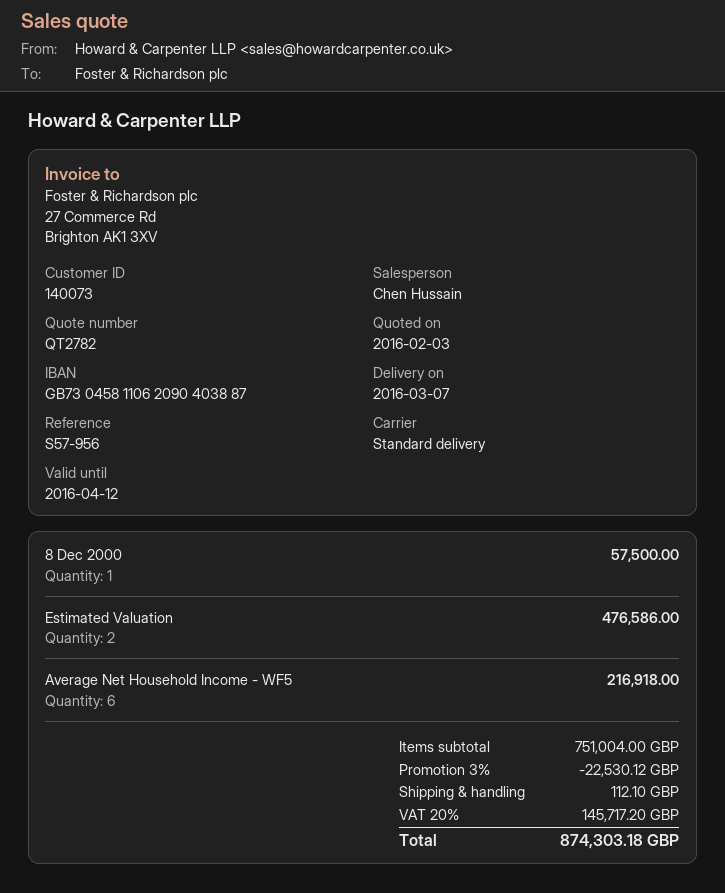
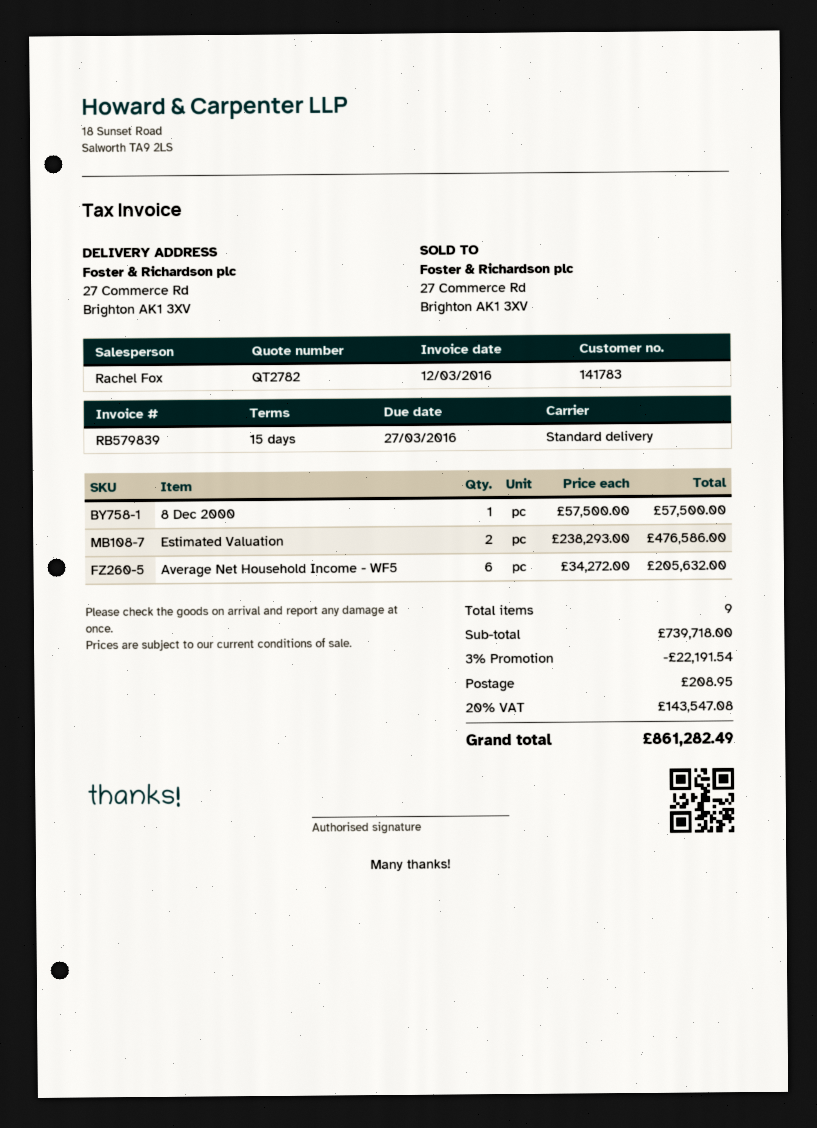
customer number: 140073 -> 141783
sales rep: Chen Hussain -> Rachel Fox
Average Net Household Income - WF5: 6 for 216918.00 -> 6 for 205632.00
subtotal: 751004.00 -> 739718.00
discount: 3% = 22530.12 -> 3% = 22191.54
shipping: 112.10 -> 208.95
tax: 20% = 145717.20 -> 20% = 143547.08
total: 874303.18 -> 861282.49

